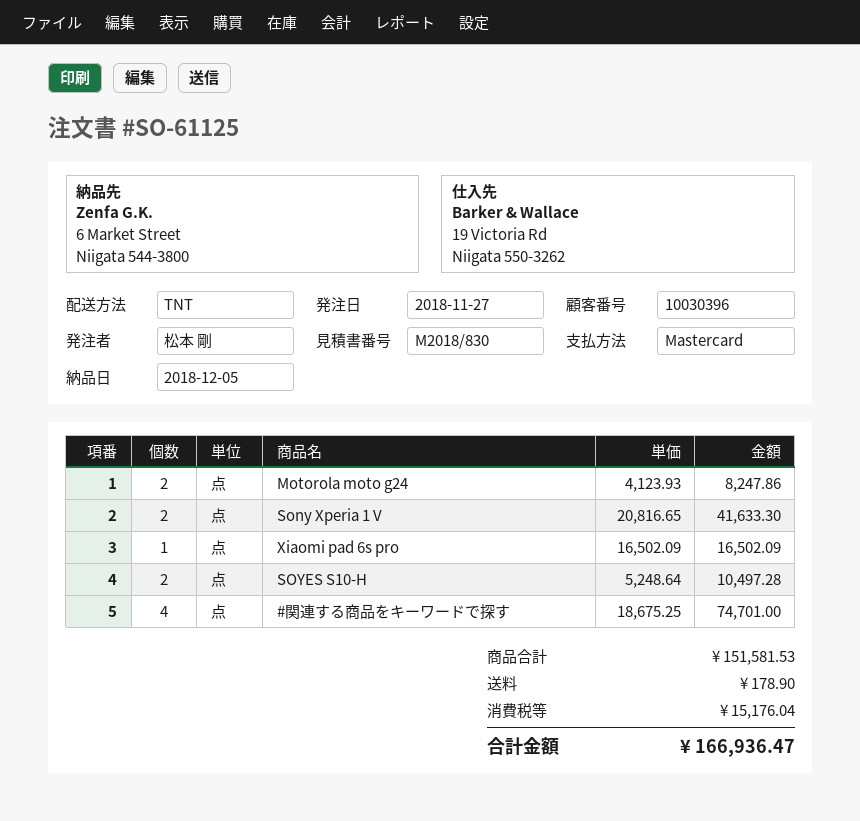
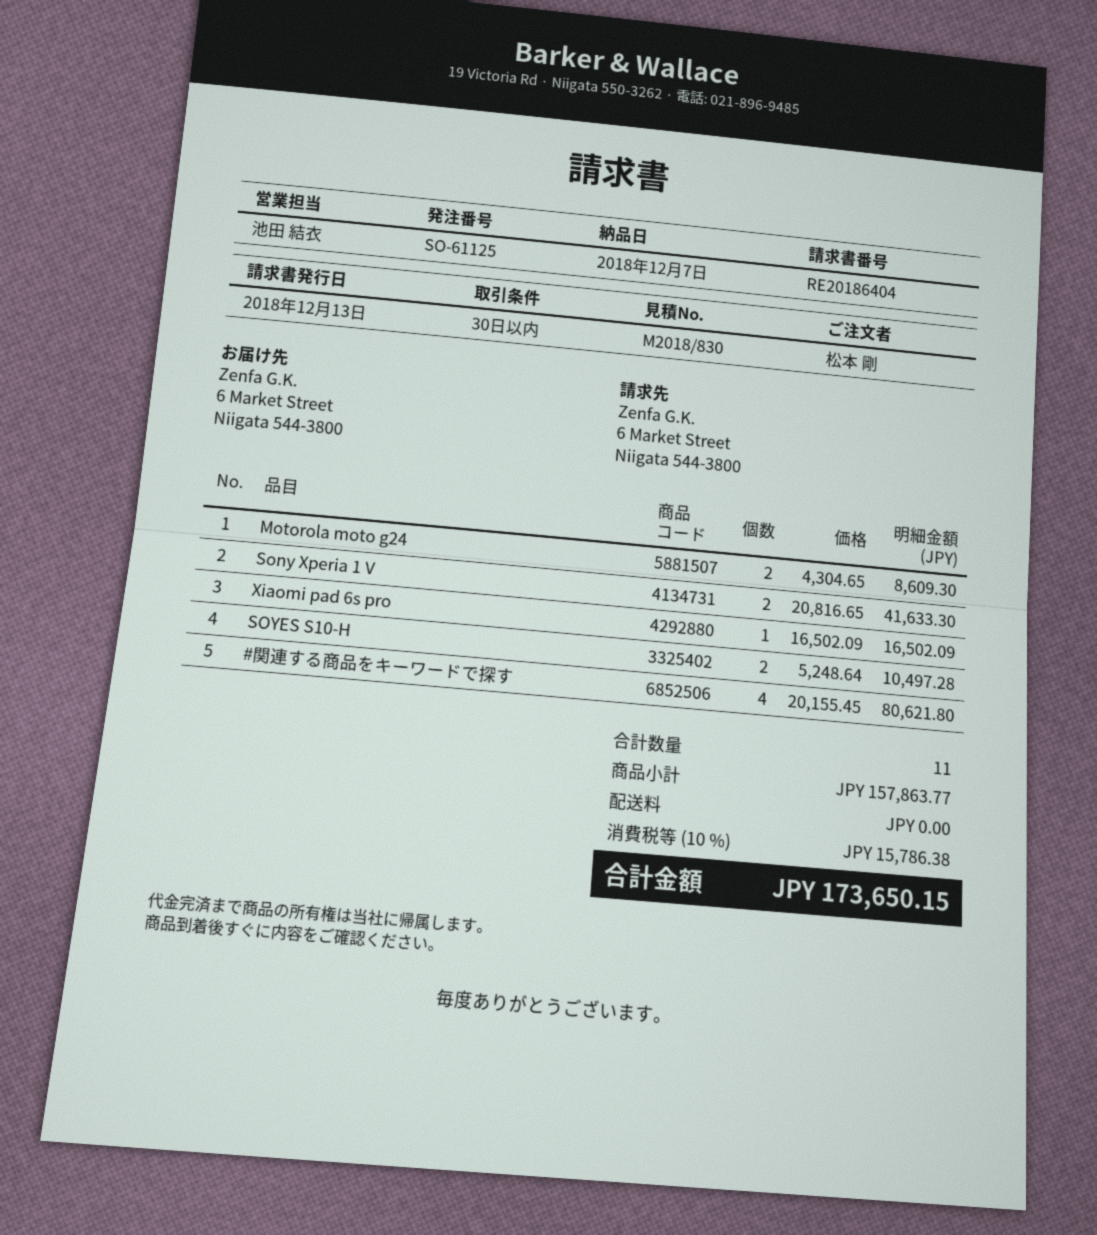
delivery date: 2018-12-05 -> 2018-12-07
Motorola moto g24: 2 x 4123.93 = 8247.86 -> 2 x 4304.65 = 8609.30
#関連する商品をキーワードで探す: 4 x 18675.25 = 74701.00 -> 4 x 20155.45 = 80621.80
subtotal: 151581.53 -> 157863.77
shipping: 178.90 -> 0.00
tax: 15176.04 -> 15786.38
total: 166936.47 -> 173650.15

